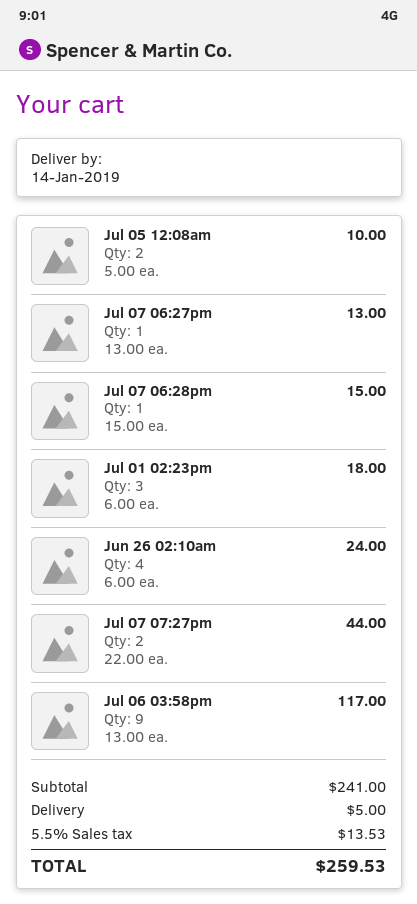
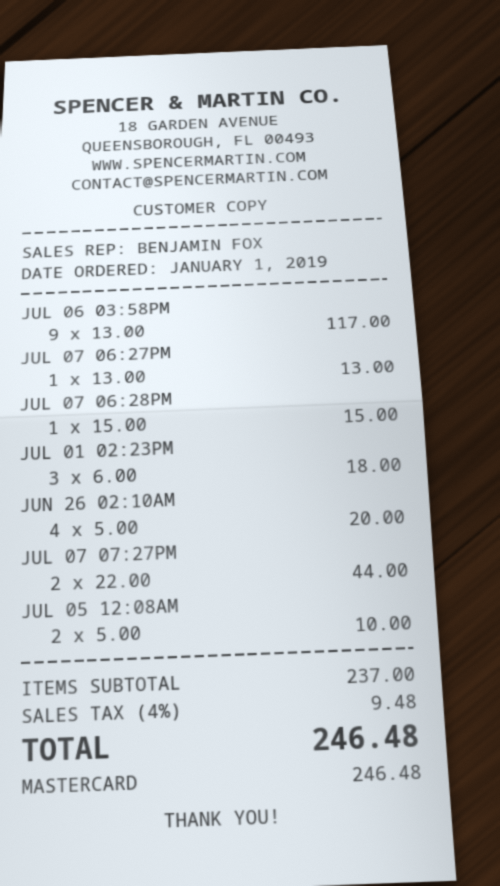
Jun 26 02:10am: 4 x 6.00 = 24.00 -> 4 x 5.00 = 20.00
subtotal: 241.00 -> 237.00
shipping: 5.00 -> none
tax: 5.5% = 13.53 -> 4% = 9.48
total: 259.53 -> 246.48

